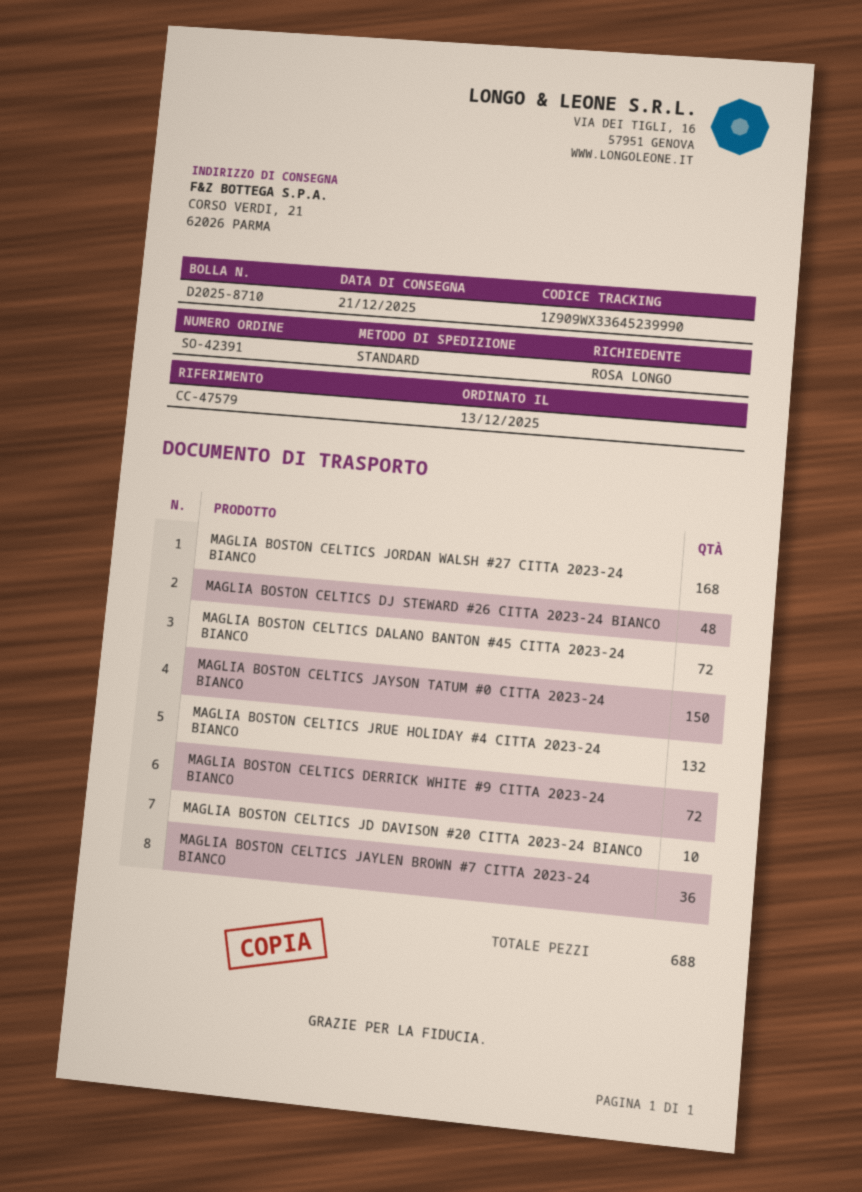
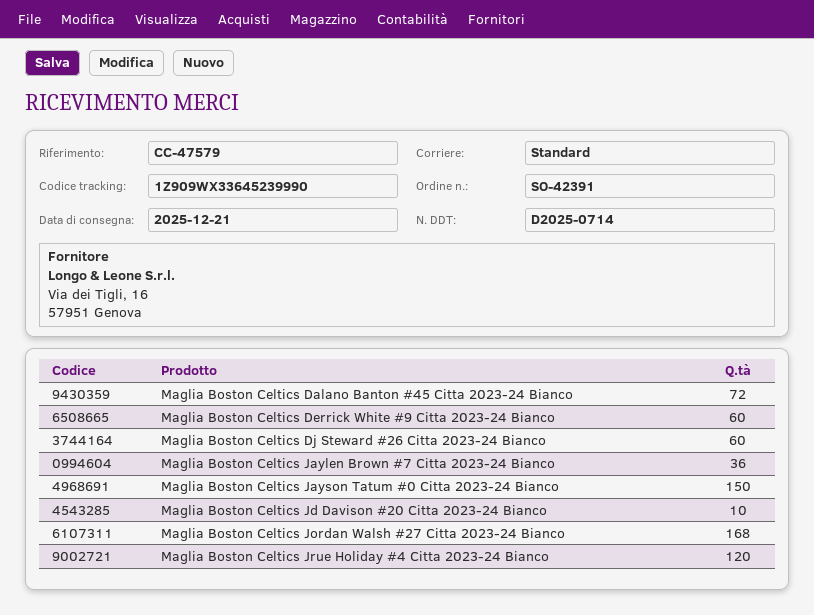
delivery note number: D2025-8710 -> D2025-0714
MAGLIA BOSTON CELTICS DJ STEWARD #26 CITTA 2023-24 BIANCO: 48 -> 60
MAGLIA BOSTON CELTICS JRUE HOLIDAY #4 CITTA 2023-24 BIANCO: 132 -> 120
MAGLIA BOSTON CELTICS DERRICK WHITE #9 CITTA 2023-24 BIANCO: 72 -> 60

